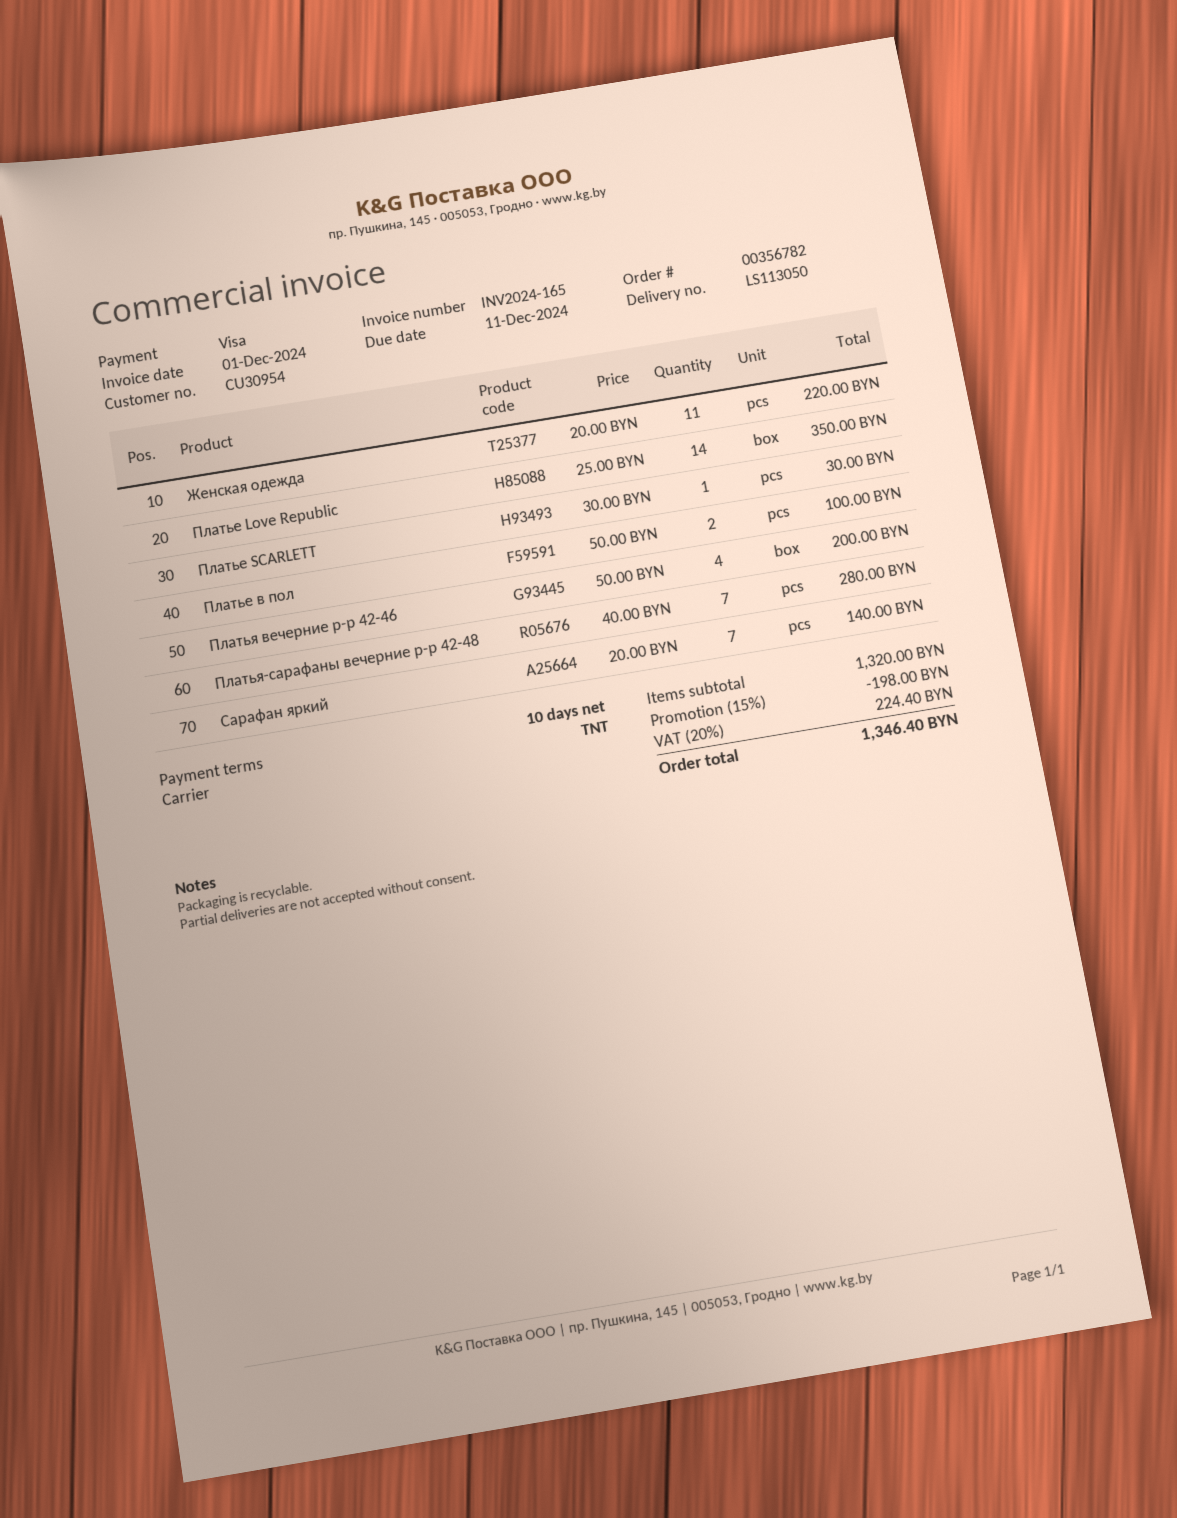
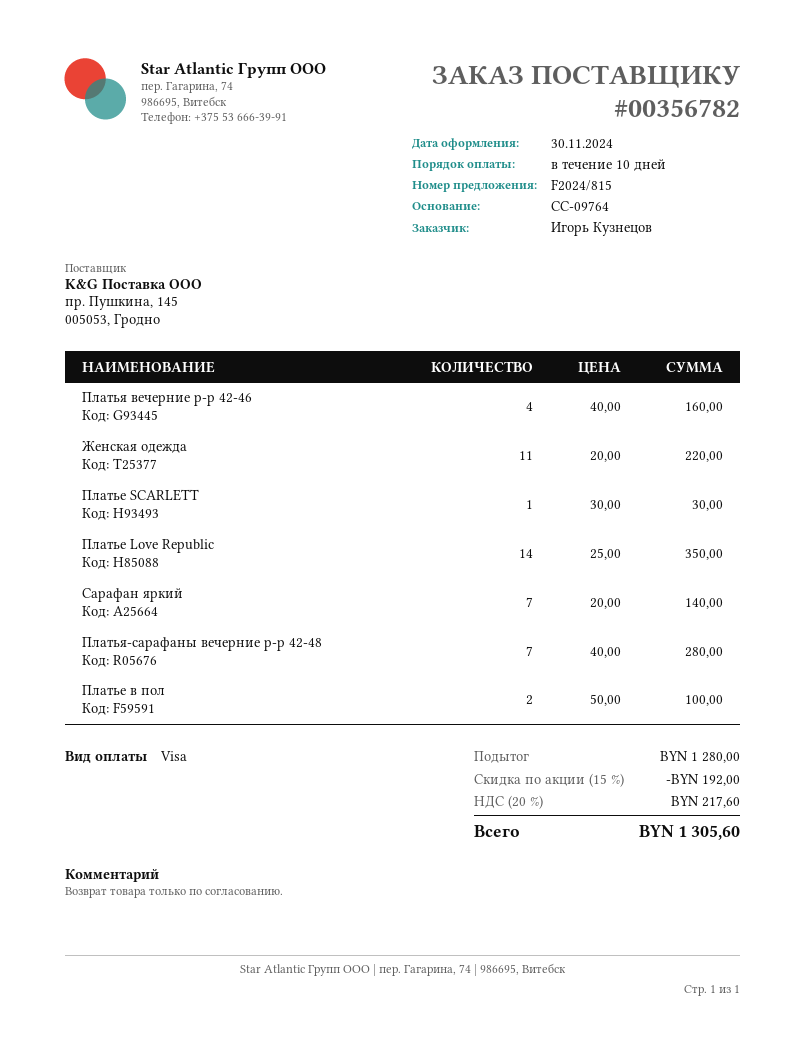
Платья вечерние р-р 42-46: 4 x 50.00 = 200.00 -> 4 x 40.00 = 160.00
subtotal: 1320.00 -> 1280.00
discount: 15% = 198.00 -> 15% = 192.00
tax: 20% = 224.40 -> 20% = 217.60
total: 1346.40 -> 1305.60

